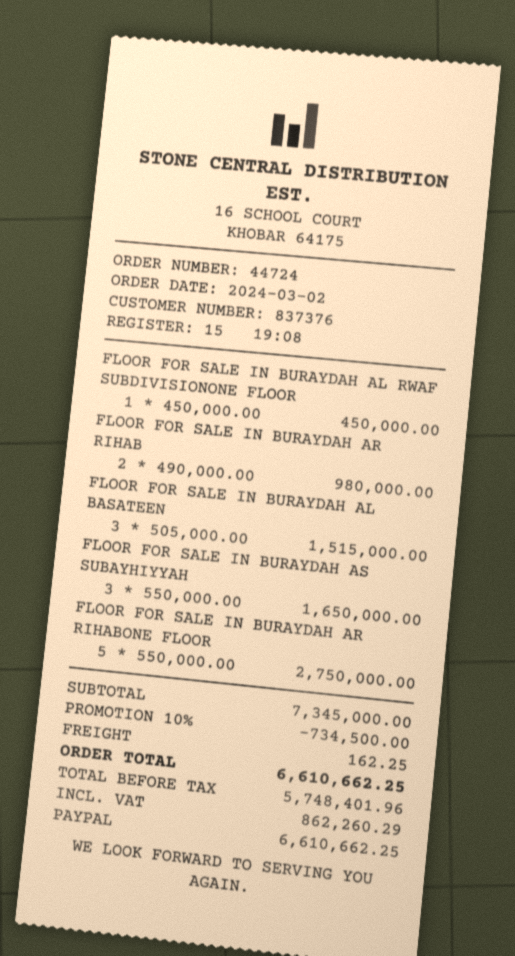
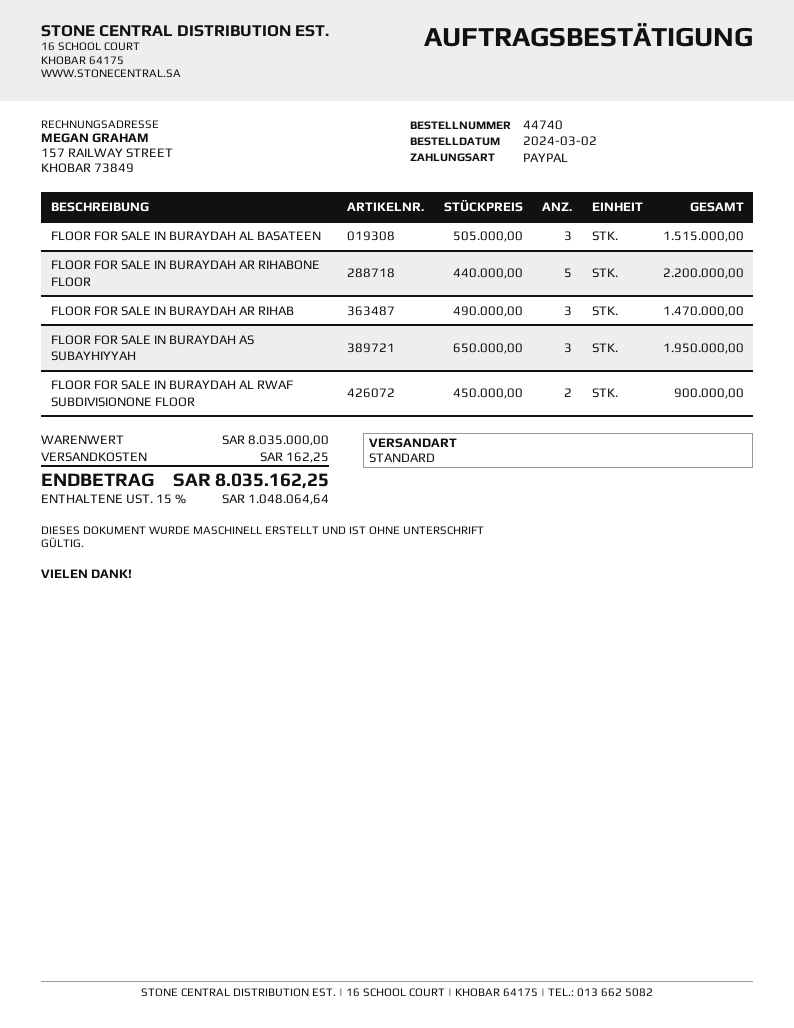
order number: 44724 -> 44740
FLOOR FOR SALE IN BURAYDAH AL RWAF SUBDIVISIONONE FLOOR: 1 x 450000.00 = 450000.00 -> 2 x 450000.00 = 900000.00
FLOOR FOR SALE IN BURAYDAH AR RIHAB: 2 x 490000.00 = 980000.00 -> 3 x 490000.00 = 1470000.00
FLOOR FOR SALE IN BURAYDAH AS SUBAYHIYYAH: 3 x 550000.00 = 1650000.00 -> 3 x 650000.00 = 1950000.00
FLOOR FOR SALE IN BURAYDAH AR RIHABONE FLOOR: 5 x 550000.00 = 2750000.00 -> 5 x 440000.00 = 2200000.00
subtotal: 7345000.00 -> 8035000.00
discount: 10% = 734500.00 -> none
tax: 862260.29 -> 1048064.64
total: 6610662.25 -> 8035162.25

